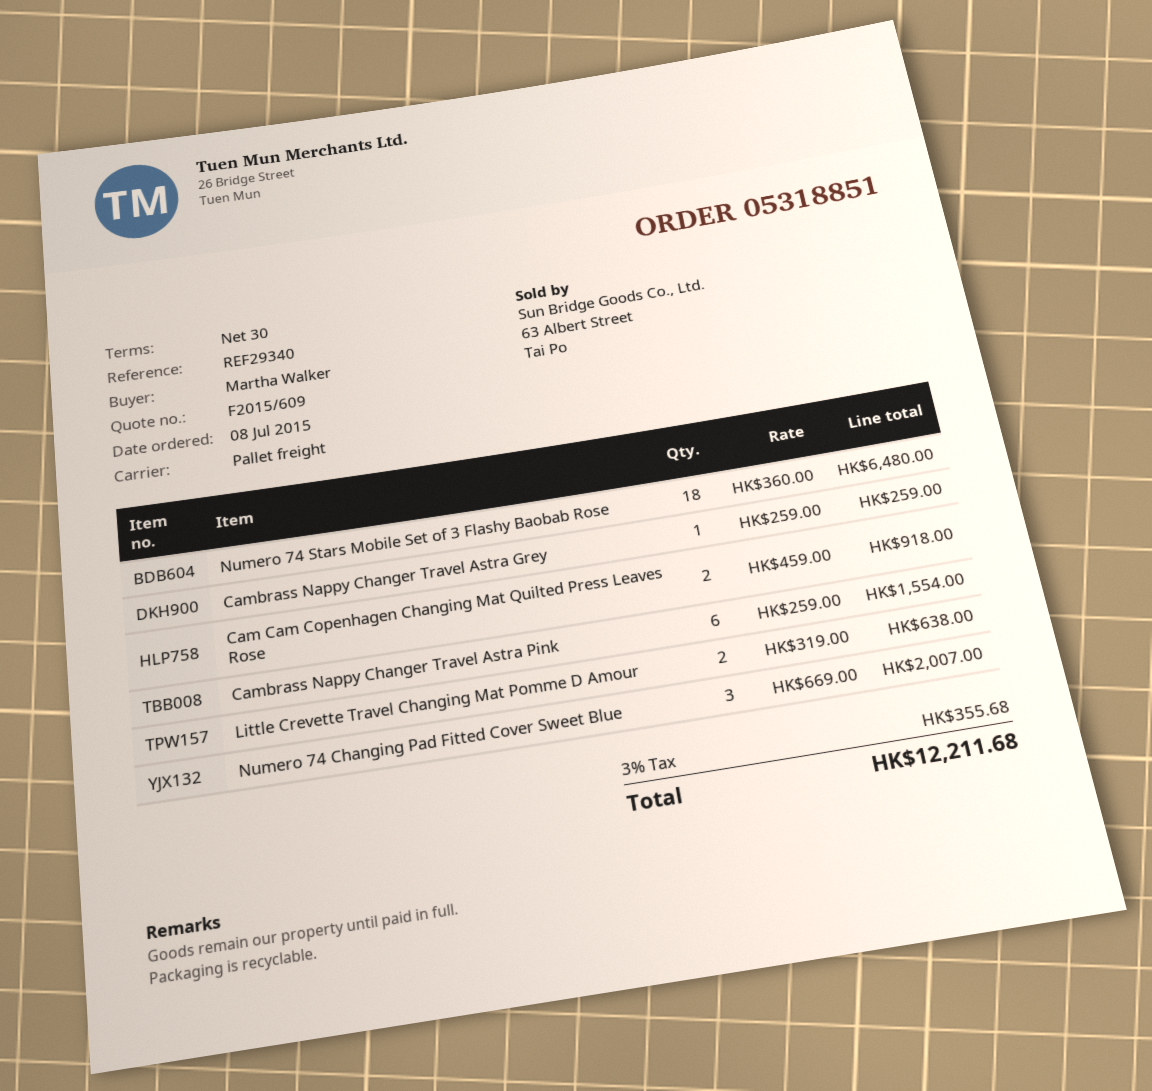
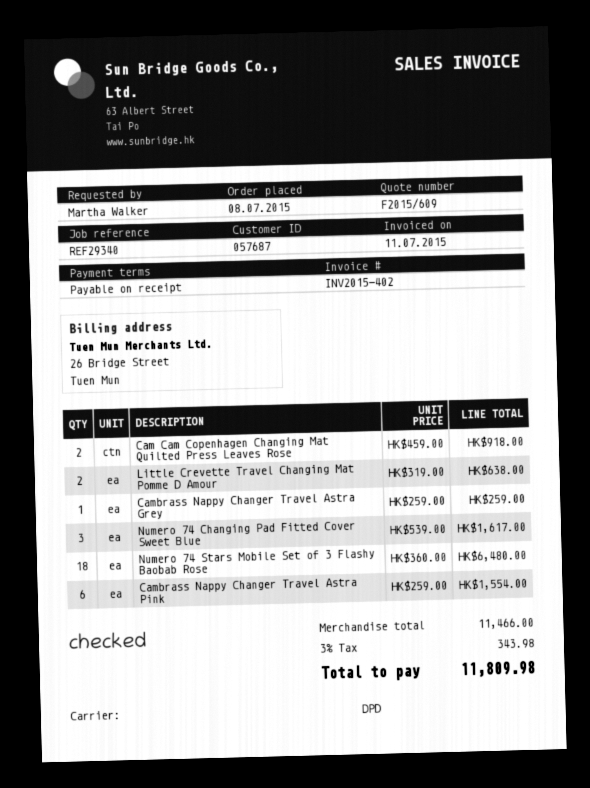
payment terms: 30 days -> on receipt
shipping method: pallet freight -> DPD
Numero 74 Changing Pad Fitted Cover Sweet Blue: 3 x 669.00 = 2007.00 -> 3 x 539.00 = 1617.00
tax: 3% = 355.68 -> 3% = 343.98
total: 12211.68 -> 11809.98

